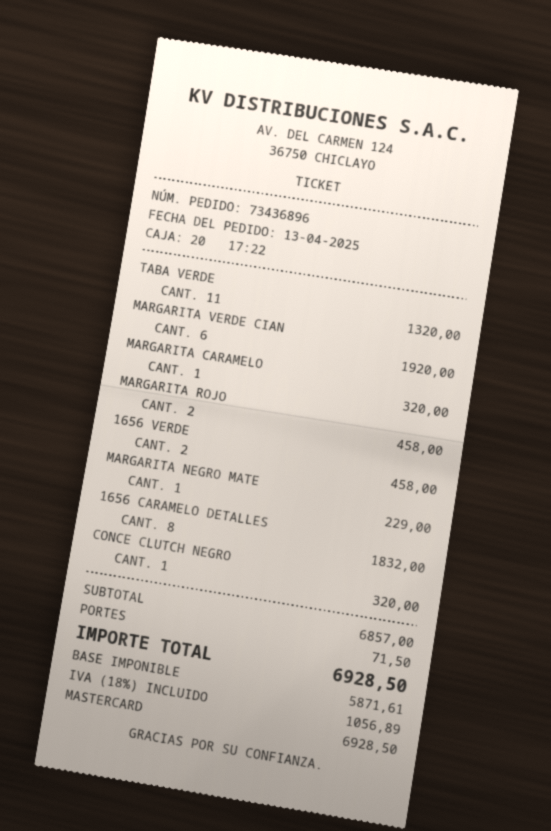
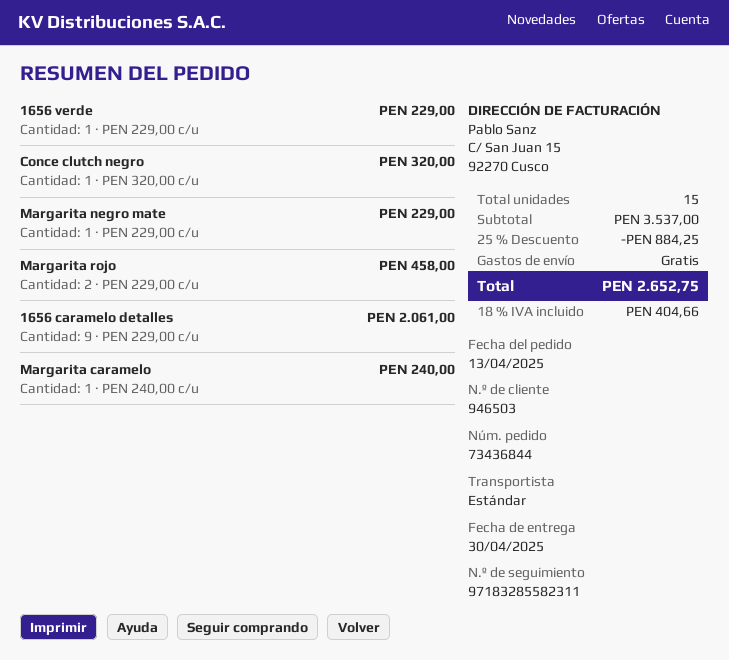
order number: 73436896 -> 73436844
TABA VERDE: 11 for 1320.00 -> none
MARGARITA VERDE CIAN: 6 for 1920.00 -> none
MARGARITA CARAMELO: 1 for 320.00 -> 1 for 240.00
1656 VERDE: 2 for 458.00 -> 1 for 229.00
1656 CARAMELO DETALLES: 8 for 1832.00 -> 9 for 2061.00
subtotal: 6857.00 -> 3537.00
discount: none -> 25% = 884.25
shipping: 71.50 -> 0.00
tax: 18% = 1056.89 -> 18% = 404.66
total: 6928.50 -> 2652.75

